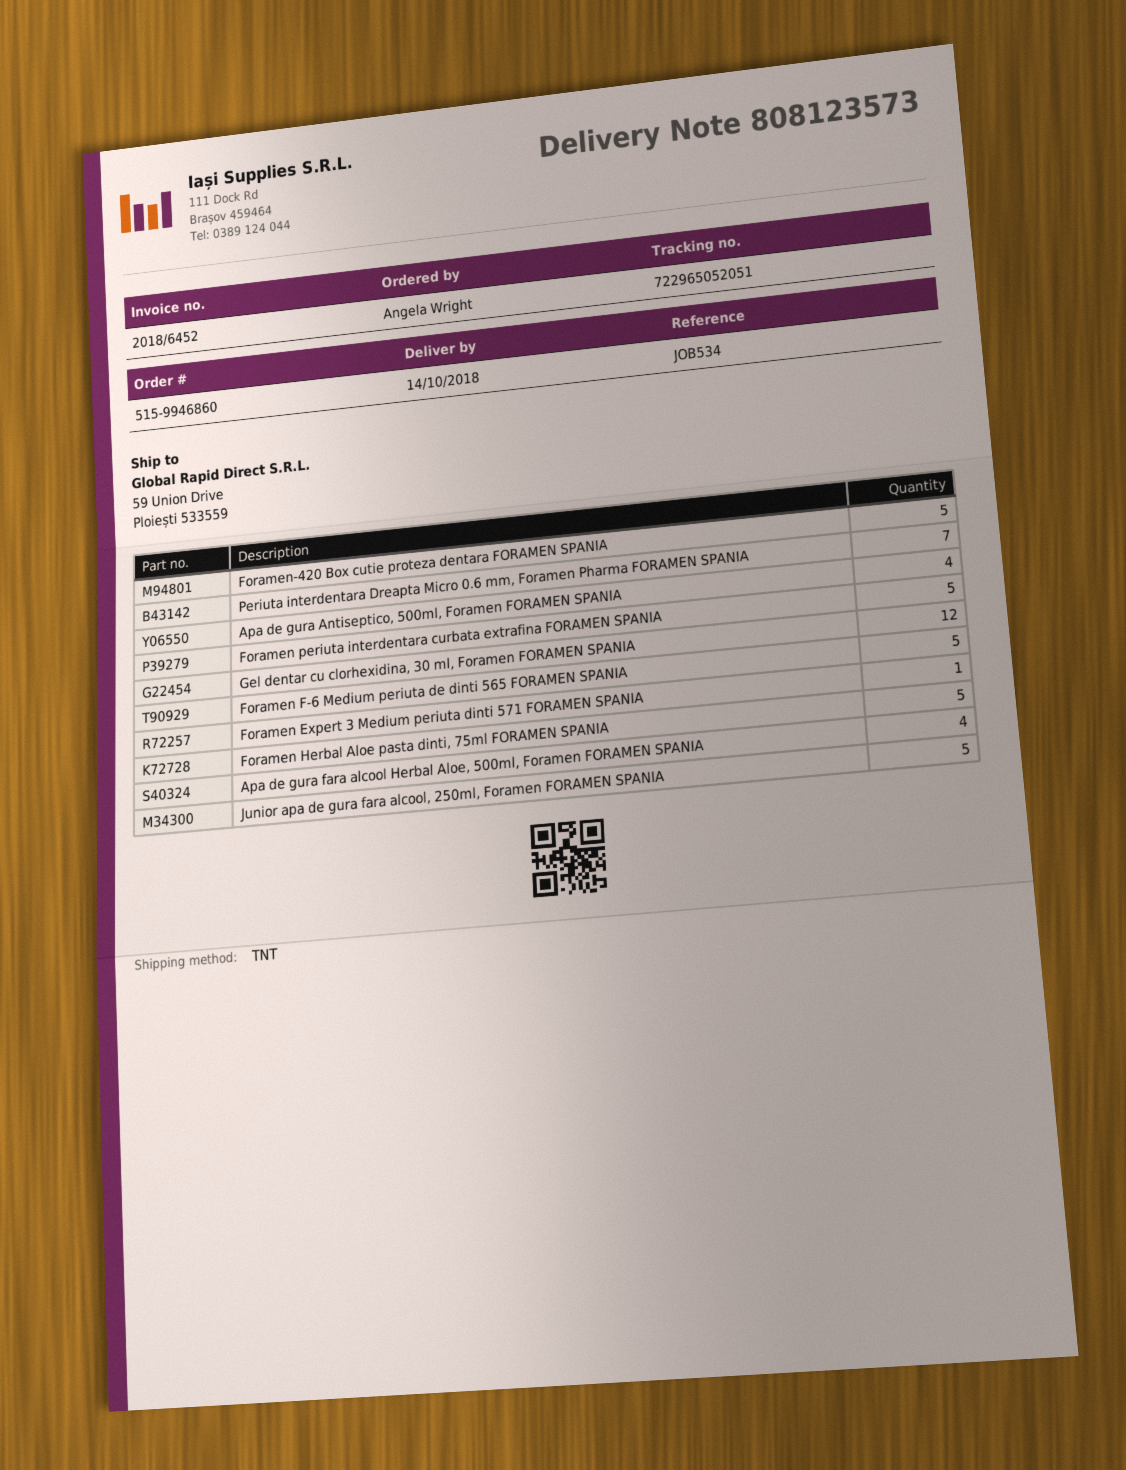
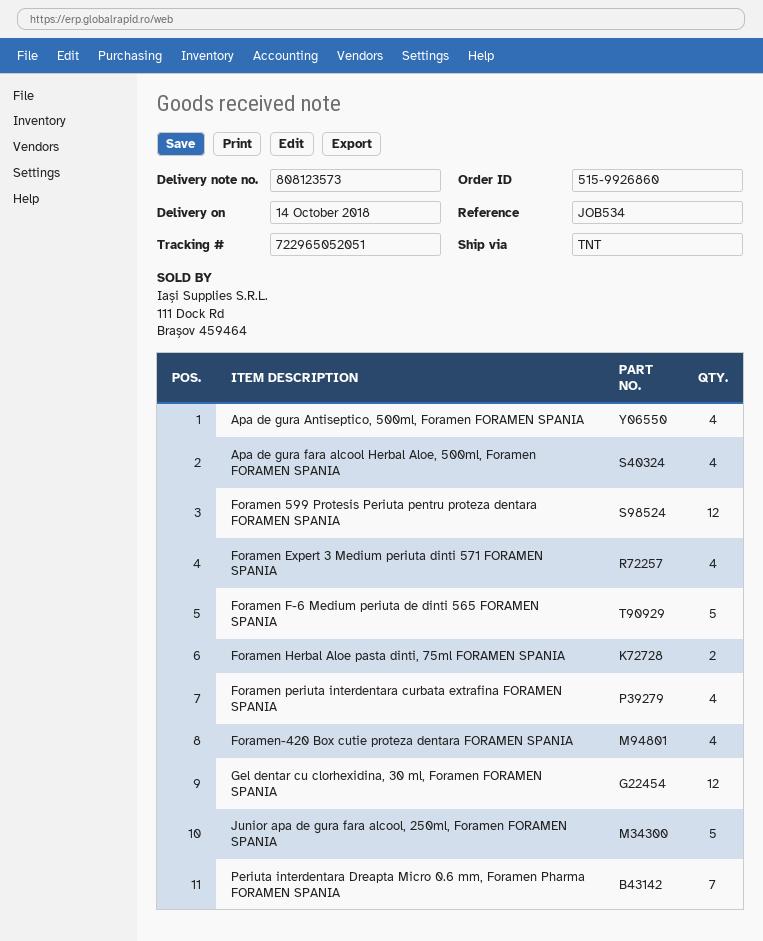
order number: 515-9946860 -> 515-9926860
Foramen-420 Box cutie proteza dentara FORAMEN SPANIA: 5 -> 4
Foramen periuta interdentara curbata extrafina FORAMEN SPANIA: 5 -> 4
Foramen Expert 3 Medium periuta dinti 571 FORAMEN SPANIA: 1 -> 4
Foramen Herbal Aloe pasta dinti, 75ml FORAMEN SPANIA: 5 -> 2
Foramen 599 Protesis Periuta pentru proteza dentara FORAMEN SPANIA: none -> 12

